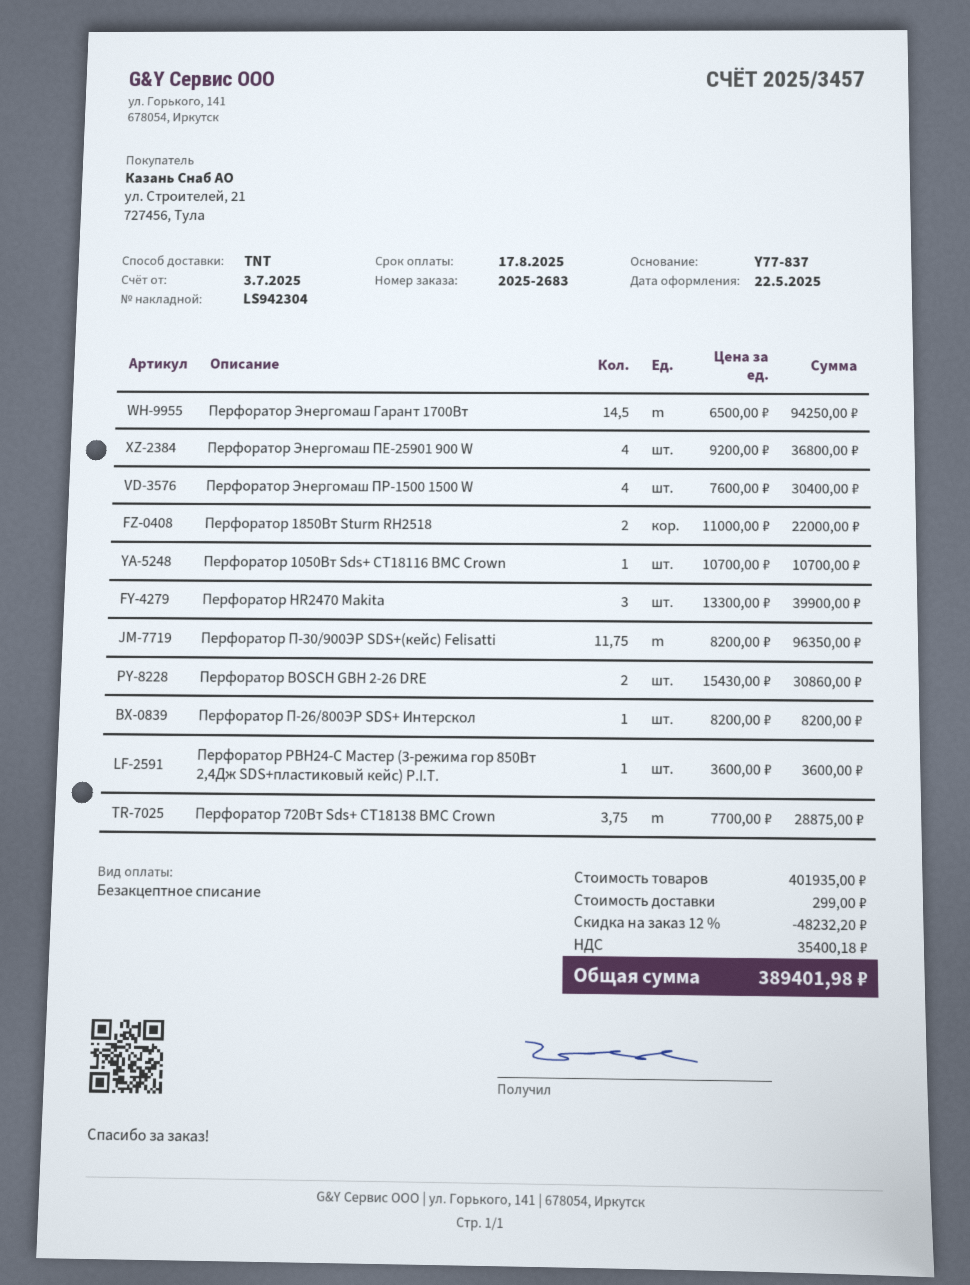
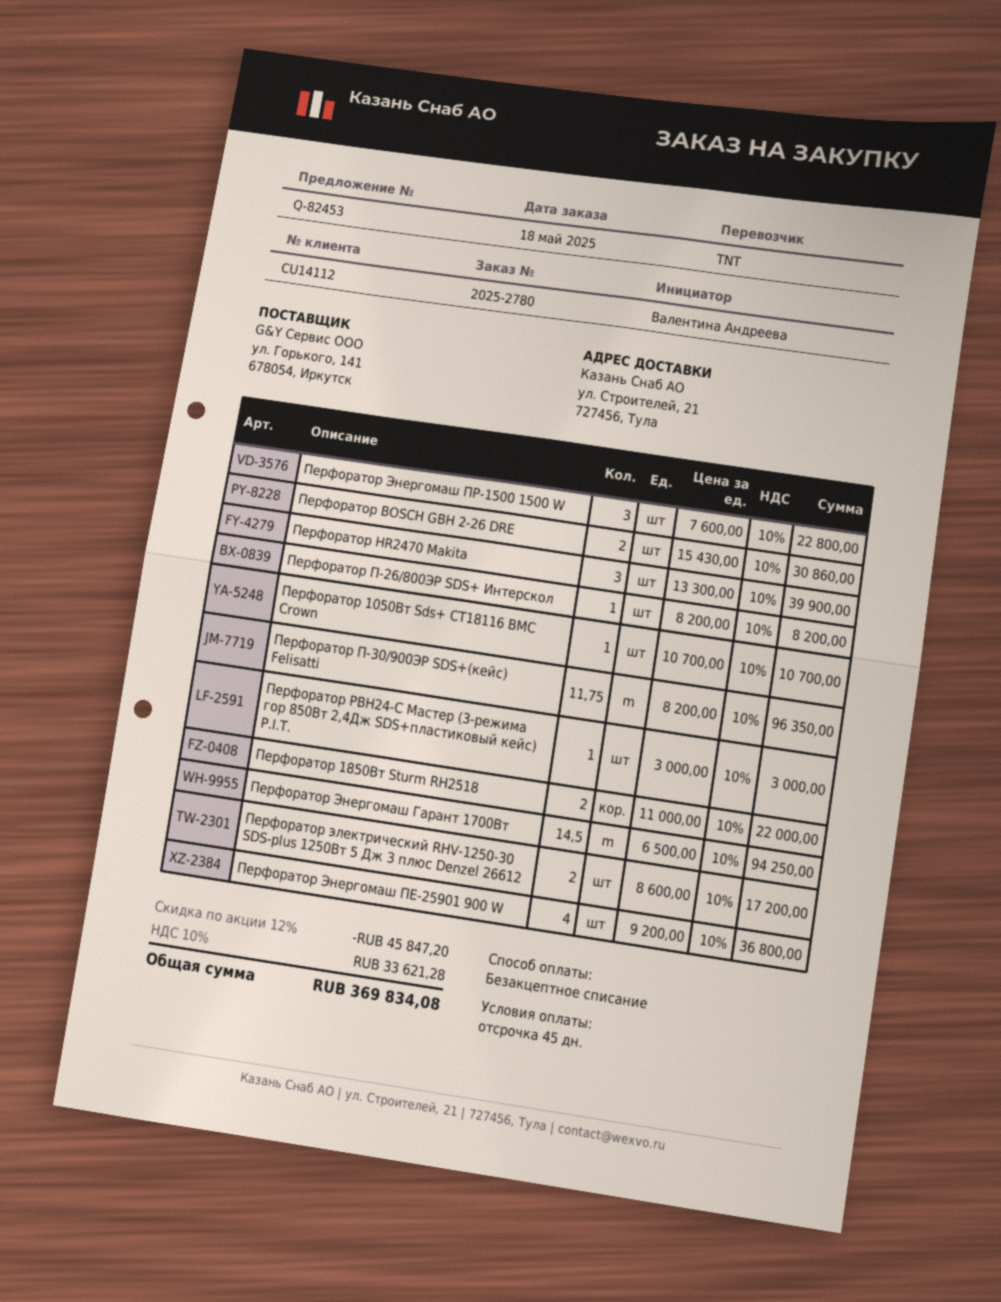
order number: 2025-2683 -> 2025-2780
order date: 2025-05-22 -> 2025-05-18
Перфоратор Энергомаш ПР-1500 1500 W: 4 x 7600.00 = 30400.00 -> 3 x 7600.00 = 22800.00
Перфоратор PBH24-C Мастер (3-режима гор 850Вт 2,4Дж SDS+пластиковый кейс) P.I.T.: 1 x 3600.00 = 3600.00 -> 1 x 3000.00 = 3000.00
Перфоратор 720Вт Sds+ CT18138 BMC Crown: 3.75 x 7700.00 = 28875.00 -> none
Перфоратор электрический RHV-1250-30 SDS-plus 1250Вт 5 Дж 3 плюс Denzel 26612: none -> 2 x 8600.00 = 17200.00
discount: 12% = 48232.20 -> 12% = 45847.20
shipping: 299.00 -> none
tax: 35400.18 -> 33621.28
total: 389401.98 -> 369834.08

